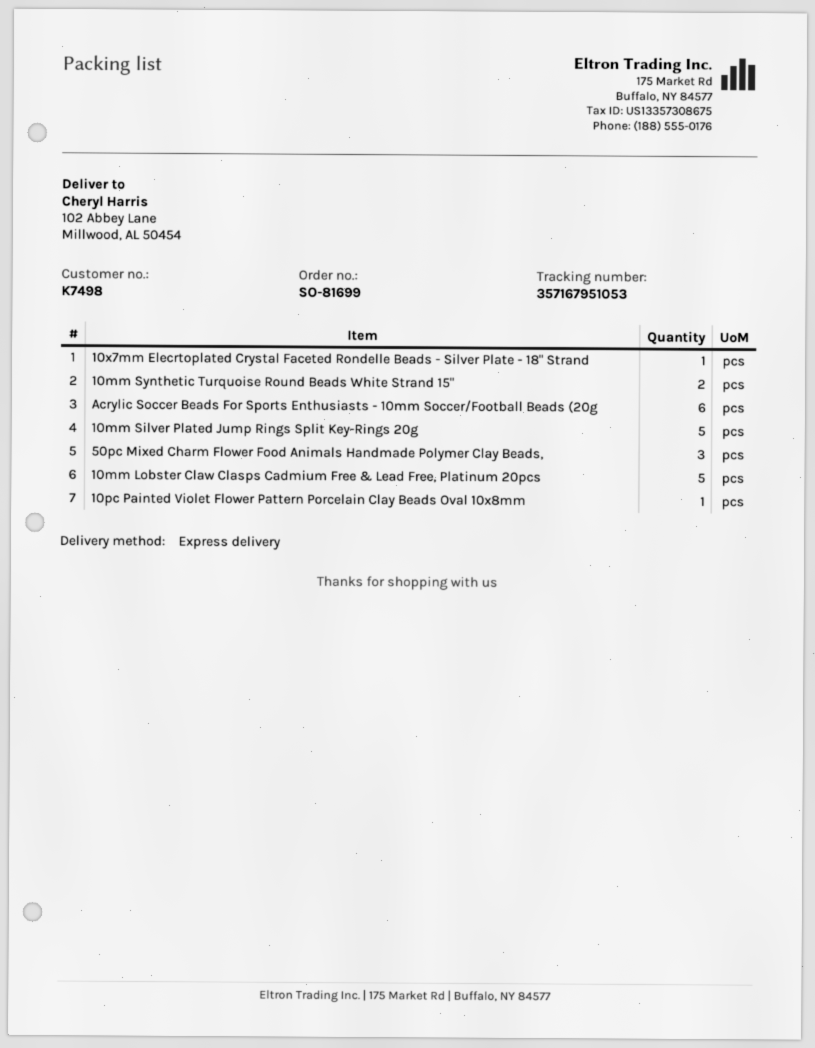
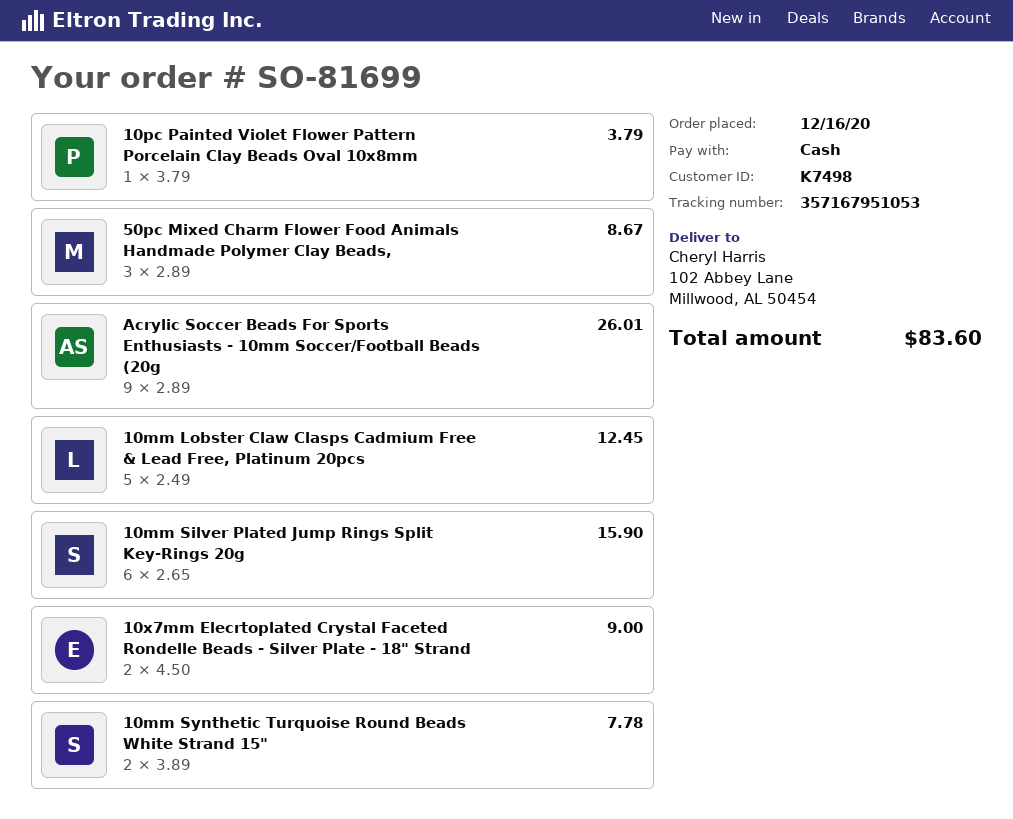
10x7mm Elecrtoplated Crystal Faceted Rondelle Beads - Silver Plate - 18" Strand: 1 -> 2
Acrylic Soccer Beads For Sports Enthusiasts - 10mm Soccer/Football Beads (20g: 6 -> 9
10mm Silver Plated Jump Rings Split Key-Rings 20g: 5 -> 6

